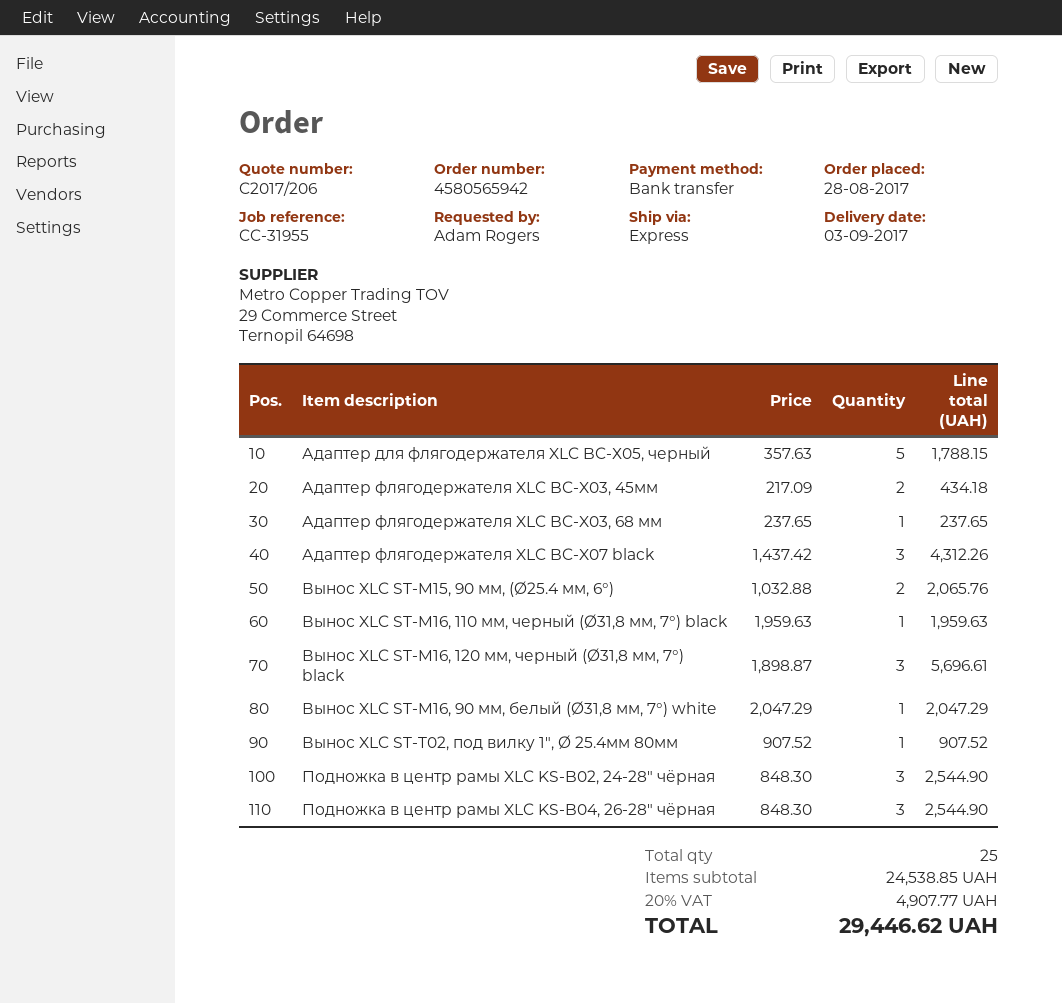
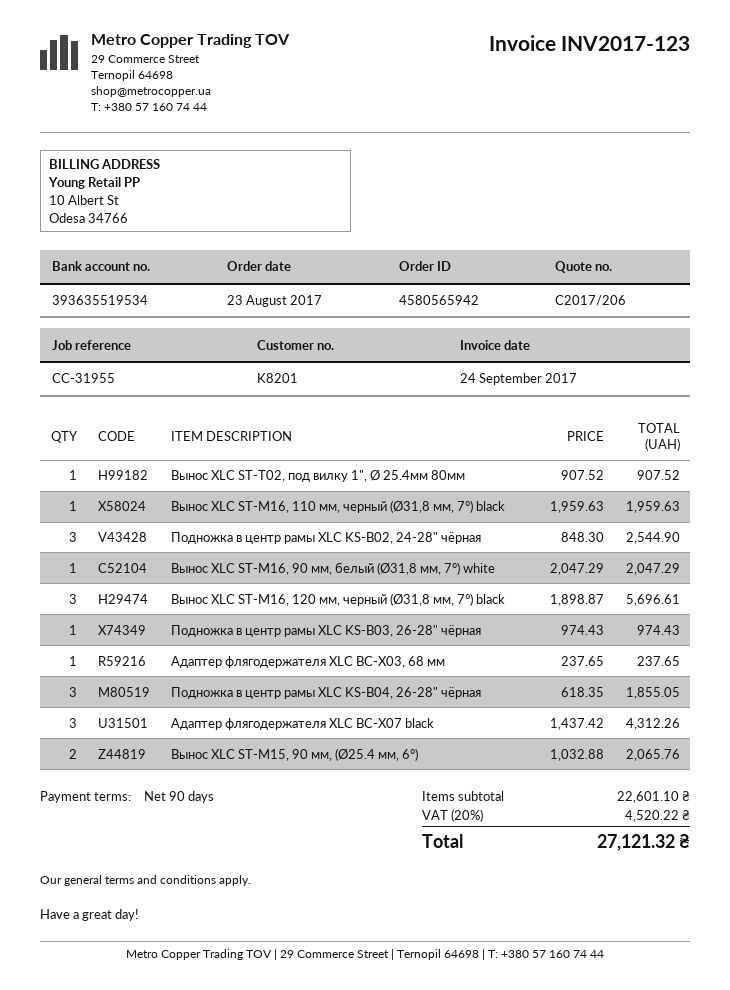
order date: 2017-08-28 -> 2017-08-23
Адаптер для флягодержателя XLC BC-Х05, черный: 5 x 357.63 = 1788.15 -> none
Адаптер флягодержателя XLC BC-X03, 45мм: 2 x 217.09 = 434.18 -> none
Подножка в центр рамы XLC KS-B04, 26-28" чёрная: 3 x 848.30 = 2544.90 -> 3 x 618.35 = 1855.05
Подножка в центр рамы XLC KS-B03, 26-28" чёрная: none -> 1 x 974.43 = 974.43
subtotal: 24538.85 -> 22601.10
tax: 20% = 4907.77 -> 20% = 4520.22
total: 29446.62 -> 27121.32

